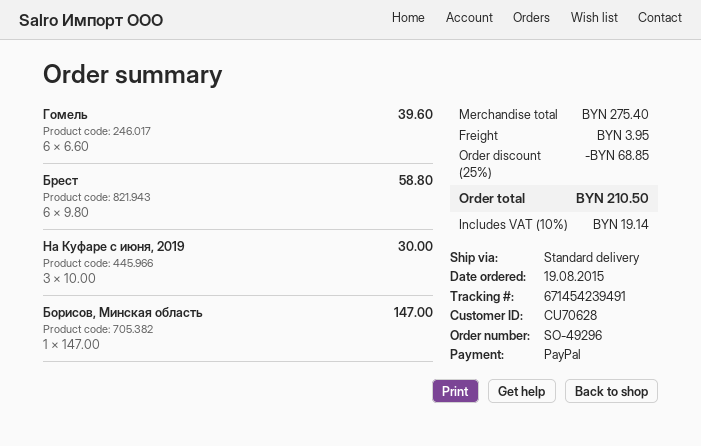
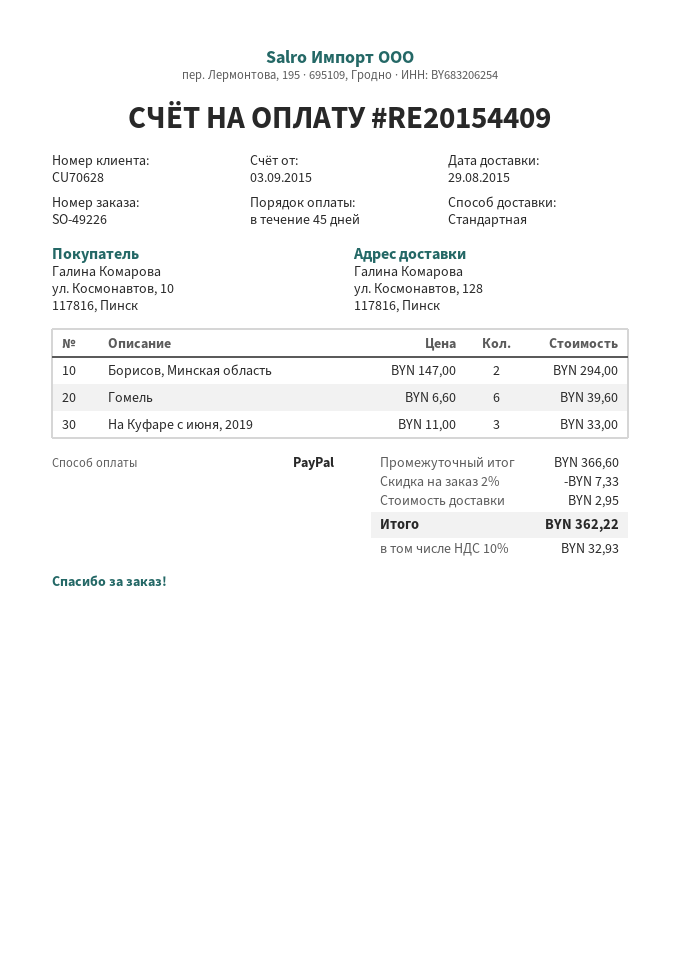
order number: SO-49296 -> SO-49226
Брест: 6 x 9.80 = 58.80 -> none
На Куфаре с июня, 2019: 3 x 10.00 = 30.00 -> 3 x 11.00 = 33.00
Борисов, Минская область: 1 x 147.00 = 147.00 -> 2 x 147.00 = 294.00
subtotal: 275.40 -> 366.60
discount: 25% = 68.85 -> 2% = 7.33
shipping: 3.95 -> 2.95
tax: 10% = 19.14 -> 10% = 32.93
total: 210.50 -> 362.22

